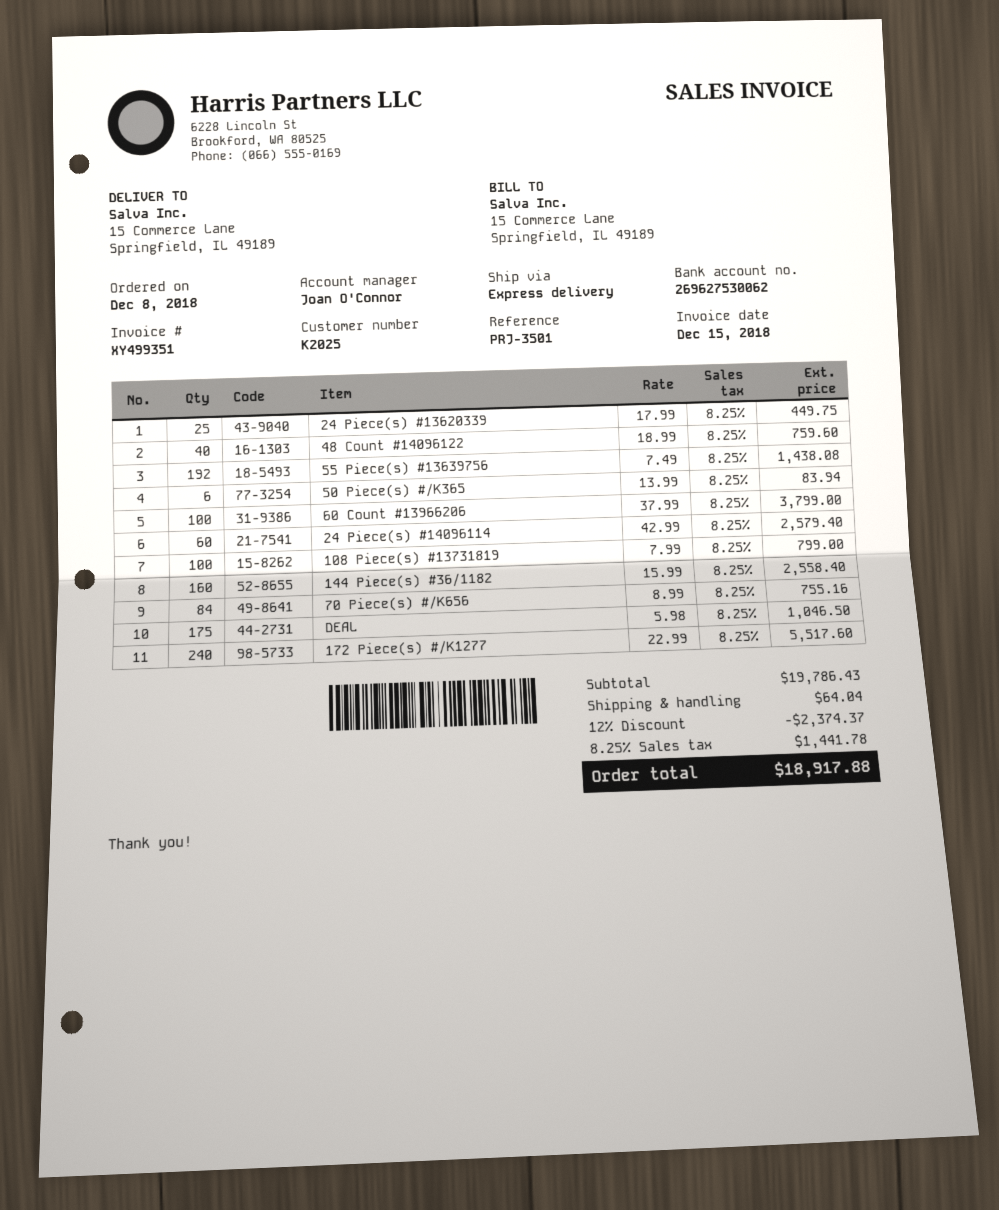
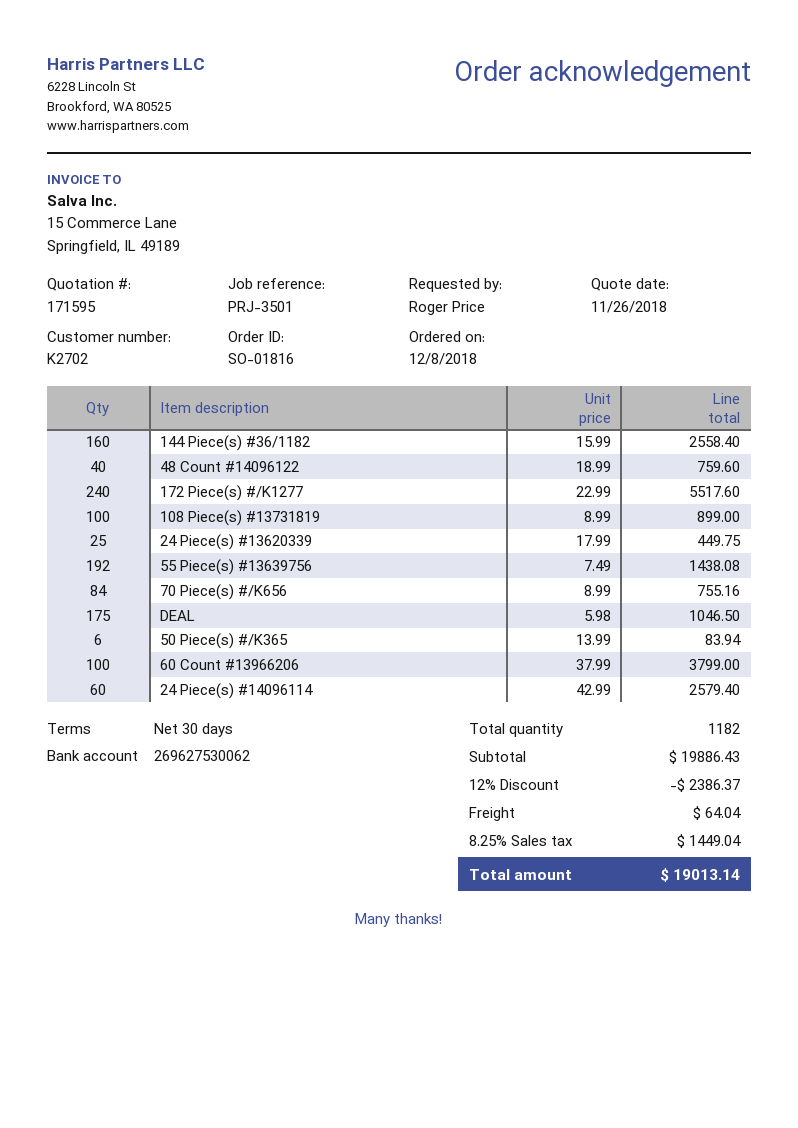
customer number: K2025 -> K2702
108 Piece(s) #13731819: 100 x 7.99 = 799.00 -> 100 x 8.99 = 899.00
subtotal: 19786.43 -> 19886.43
discount: 12% = 2374.37 -> 12% = 2386.37
tax: 8.25% = 1441.78 -> 8.25% = 1449.04
total: 18917.88 -> 19013.14

